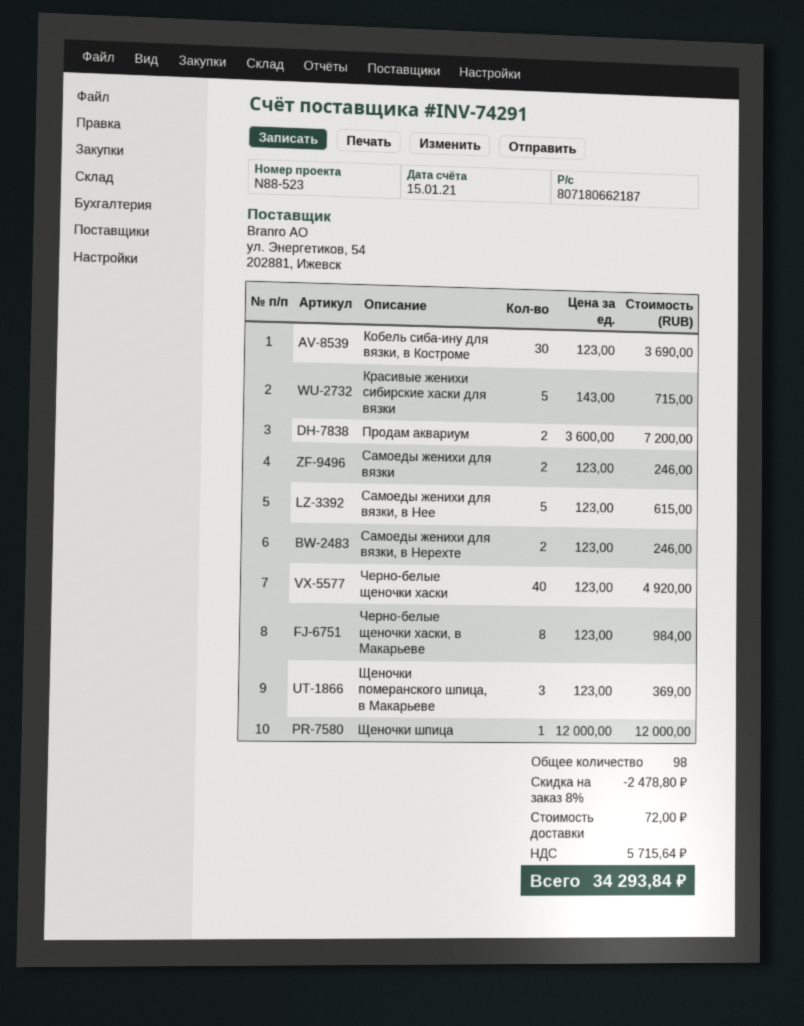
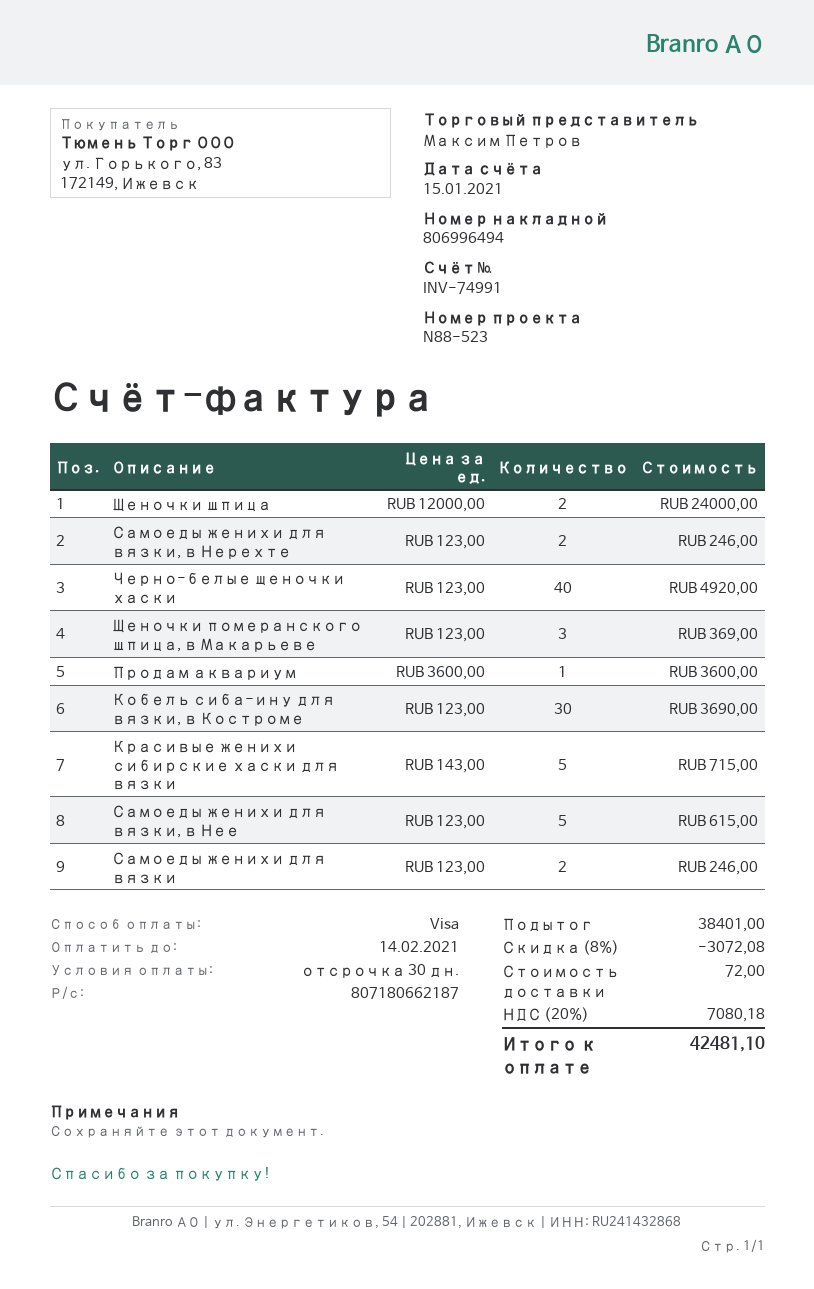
invoice number: INV-74291 -> INV-74991
Продам аквариум: 2 x 3600.00 = 7200.00 -> 1 x 3600.00 = 3600.00
Черно-белые щеночки хаски, в Макарьеве: 8 x 123.00 = 984.00 -> none
Щеночки шпица: 1 x 12000.00 = 12000.00 -> 2 x 12000.00 = 24000.00
discount: 8% = 2478.80 -> 8% = 3072.08
tax: 5715.64 -> 7080.18
total: 34293.84 -> 42481.10

